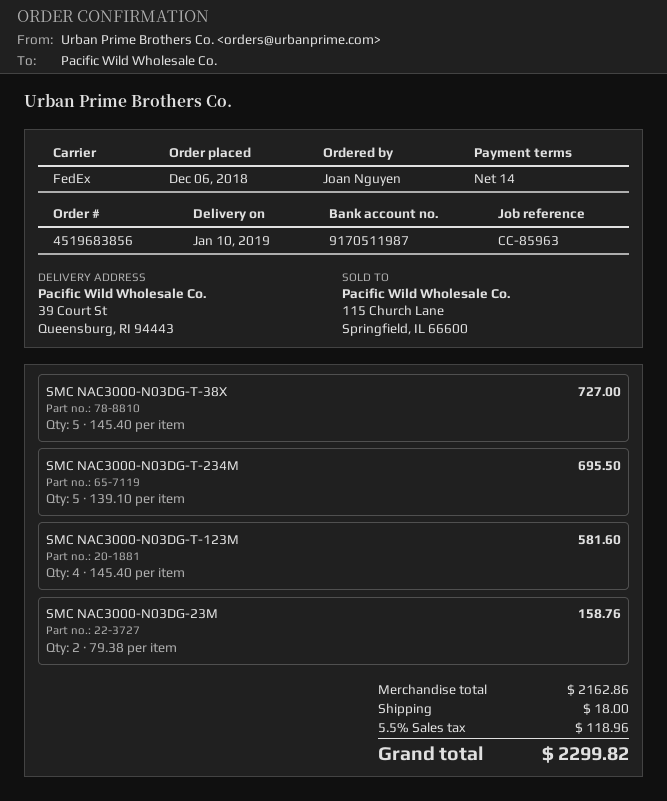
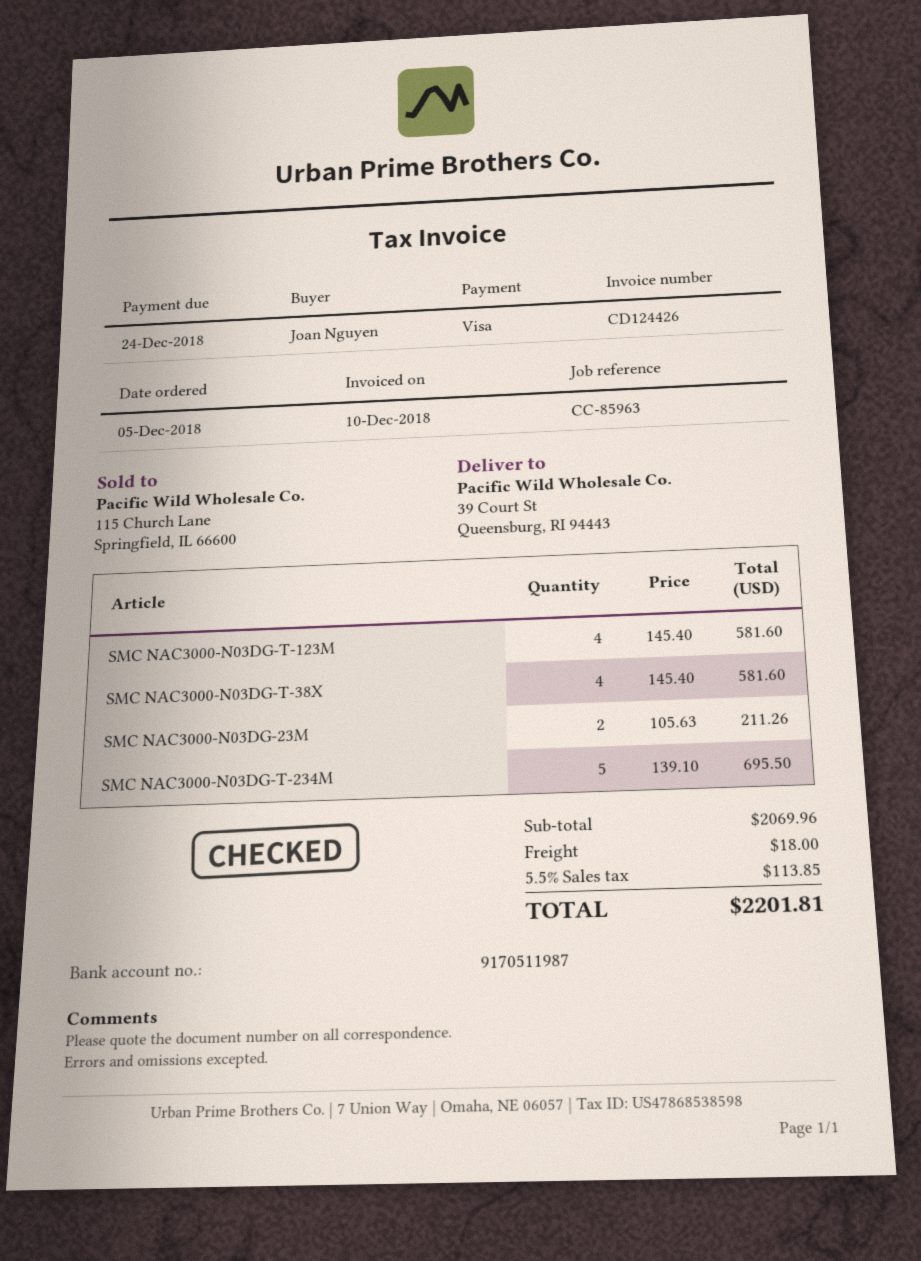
order date: 2018-12-06 -> 2018-12-05
SMC NAC3000-N03DG-T-38X: 5 x 145.40 = 727.00 -> 4 x 145.40 = 581.60
SMC NAC3000-N03DG-23M: 2 x 79.38 = 158.76 -> 2 x 105.63 = 211.26
subtotal: 2162.86 -> 2069.96
tax: 5.5% = 118.96 -> 5.5% = 113.85
total: 2299.82 -> 2201.81

